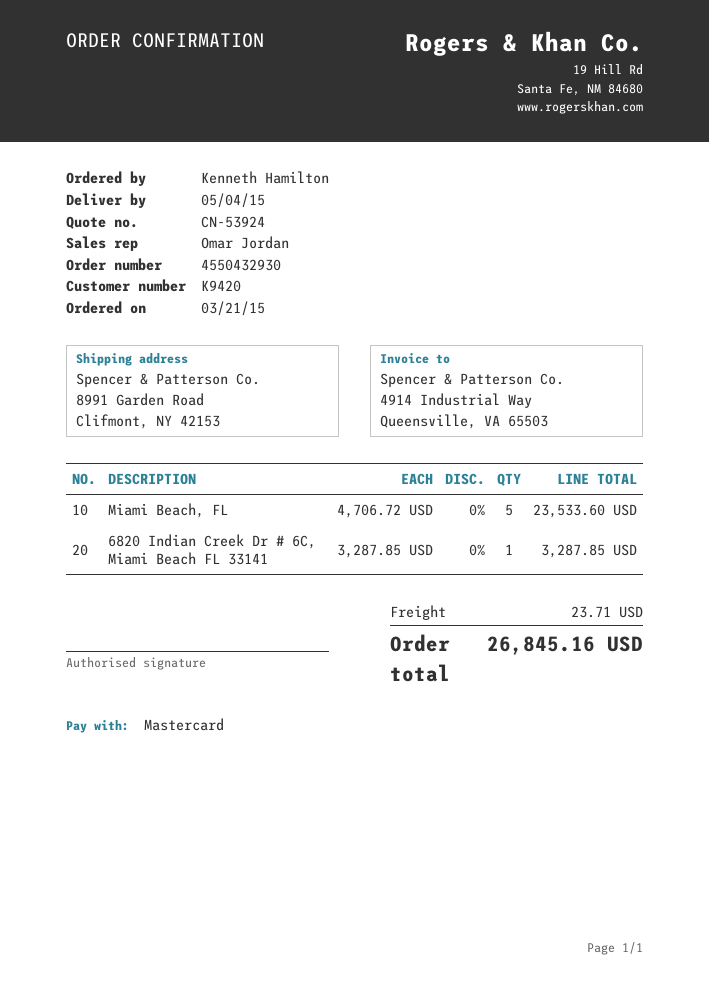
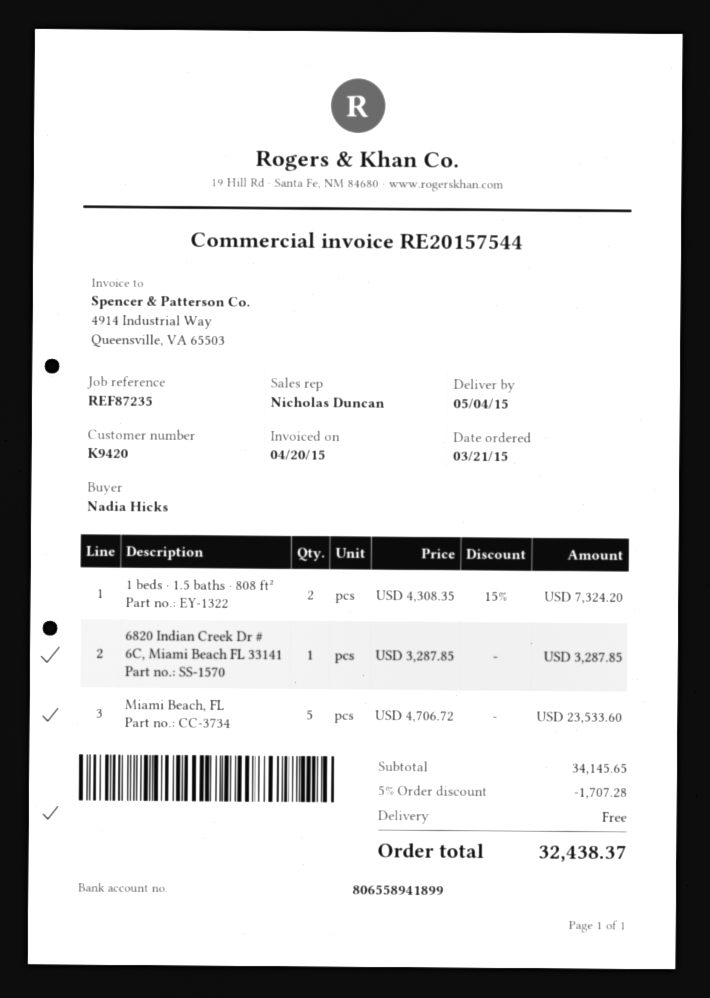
ordered by: Kenneth Hamilton -> Nadia Hicks
sales rep: Omar Jordan -> Nicholas Duncan
1 beds · 1.5 baths · 808 ft²: none -> 2 x 4308.35 - 15% = 7324.20
discount: none -> 5% = 1707.28
shipping: 23.71 -> 0.00
total: 26845.16 -> 32438.37

